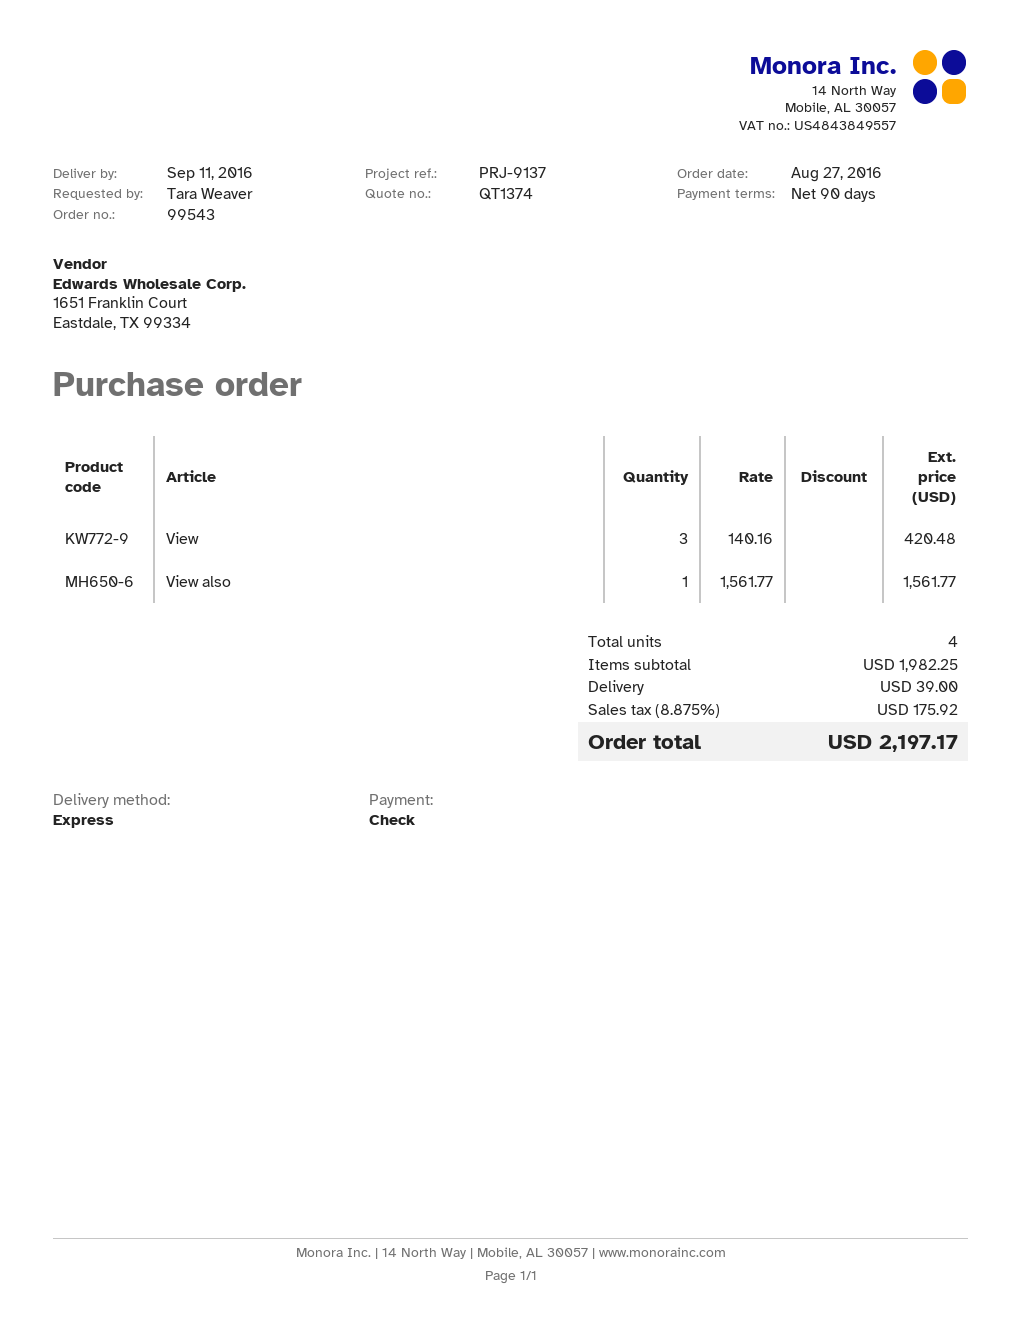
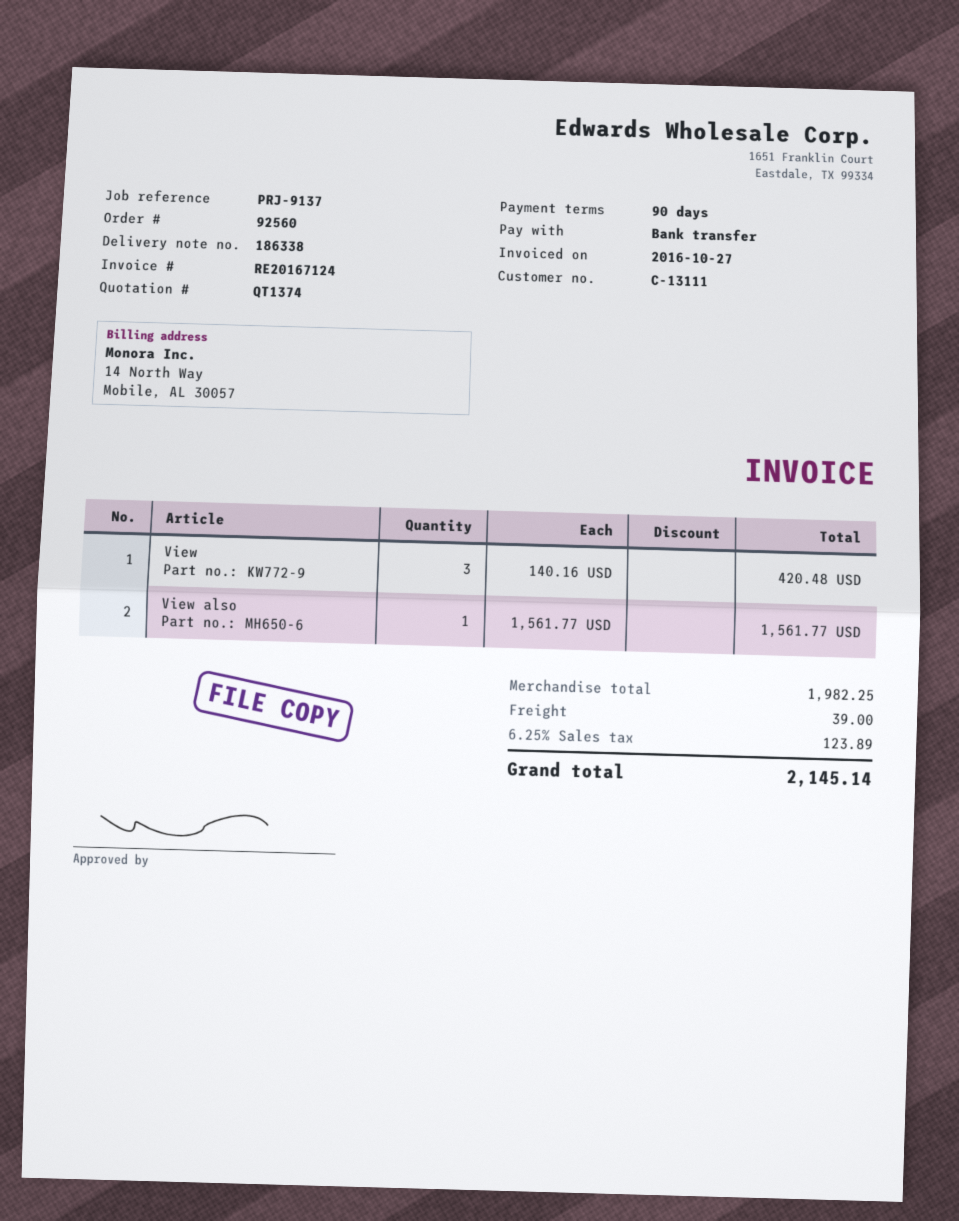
order number: 99543 -> 92560
payment method: cheque -> bank transfer
tax: 8.875% = 175.92 -> 6.25% = 123.89
total: 2197.17 -> 2145.14

